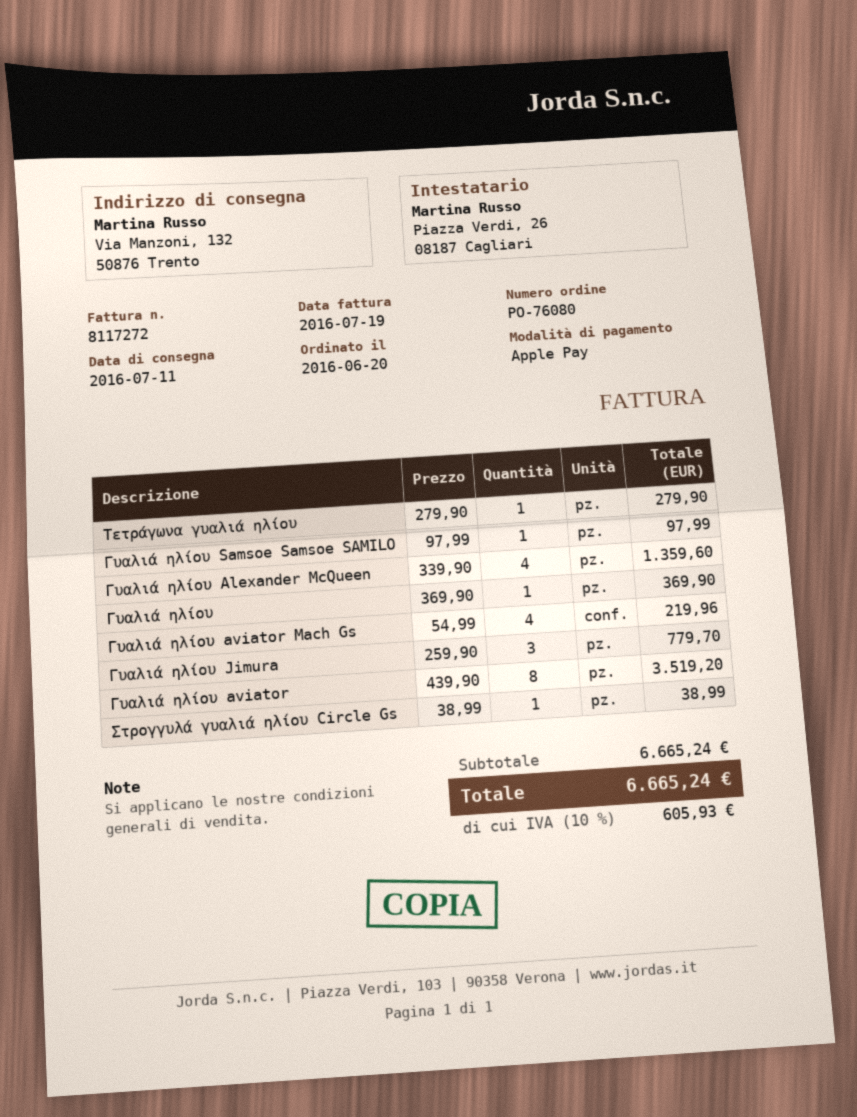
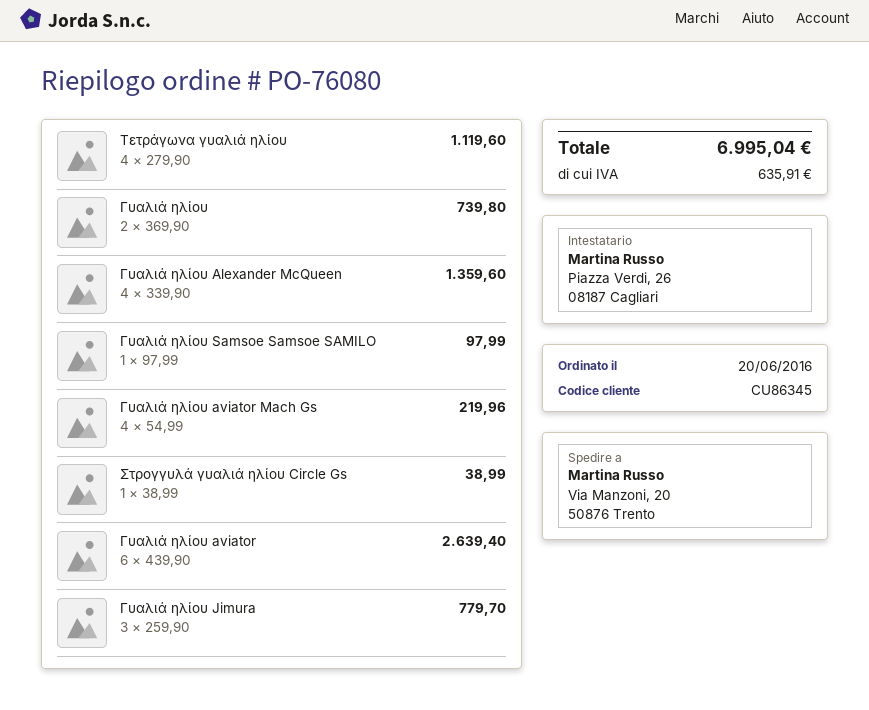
ship to: Via Manzoni, 132, 50876 Trento -> Via Manzoni, 20, 50876 Trento
Τετράγωνα γυαλιά ηλίου: 1 x 279.90 = 279.90 -> 4 x 279.90 = 1119.60
Γυαλιά ηλίου: 1 x 369.90 = 369.90 -> 2 x 369.90 = 739.80
Γυαλιά ηλίου aviator: 8 x 439.90 = 3519.20 -> 6 x 439.90 = 2639.40
tax: 605.93 -> 635.91
total: 6665.24 -> 6995.04

